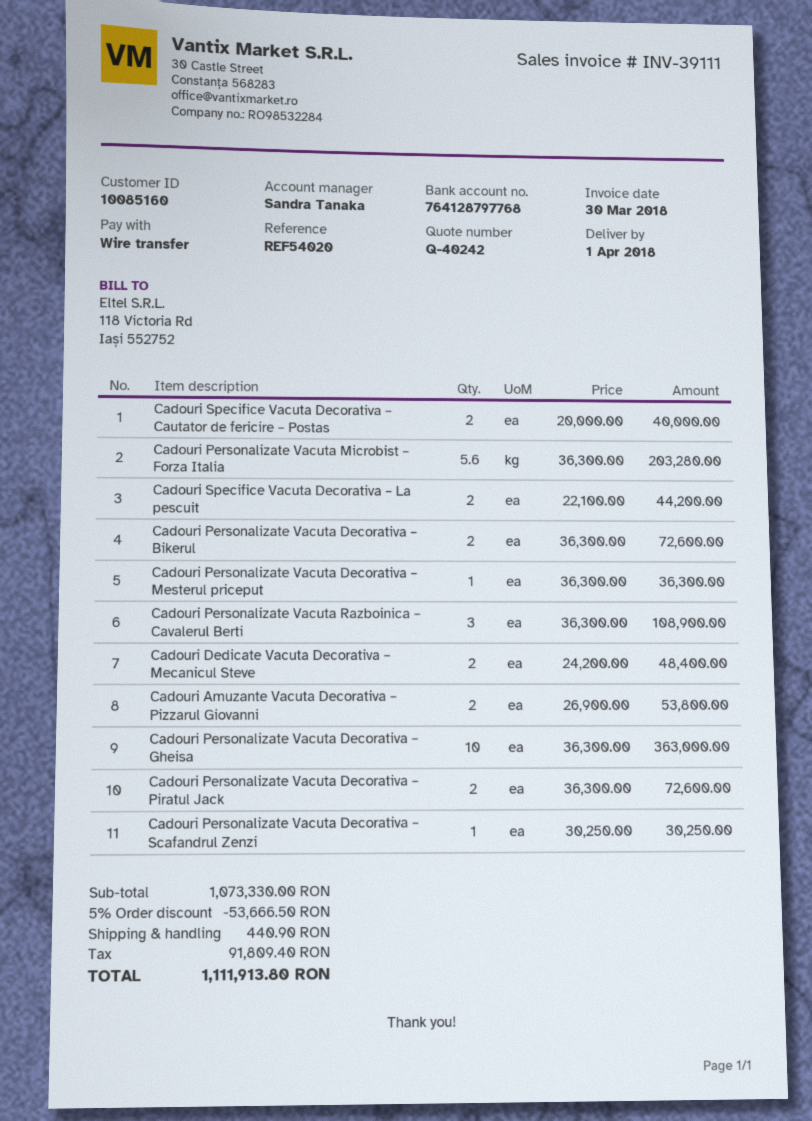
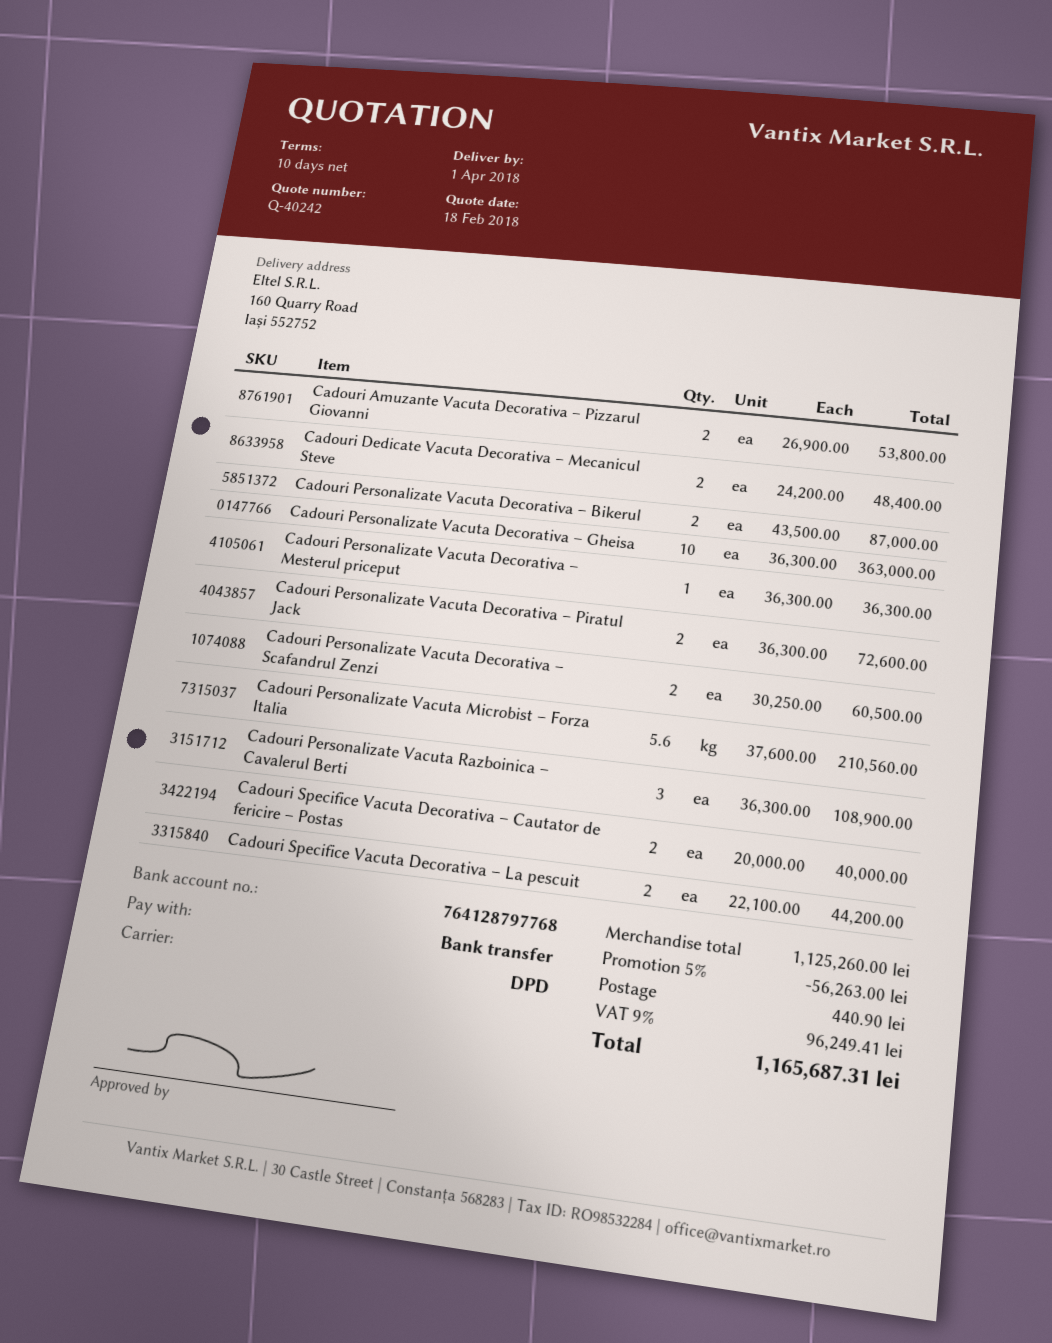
Cadouri Personalizate Vacuta Microbist – Forza Italia: 5.6 x 36300.00 = 203280.00 -> 5.6 x 37600.00 = 210560.00
Cadouri Personalizate Vacuta Decorativa – Bikerul: 2 x 36300.00 = 72600.00 -> 2 x 43500.00 = 87000.00
Cadouri Personalizate Vacuta Decorativa – Scafandrul Zenzi: 1 x 30250.00 = 30250.00 -> 2 x 30250.00 = 60500.00
subtotal: 1073330.00 -> 1125260.00
discount: 5% = 53666.50 -> 5% = 56263.00
tax: 91809.40 -> 96249.41
total: 1111913.80 -> 1165687.31

